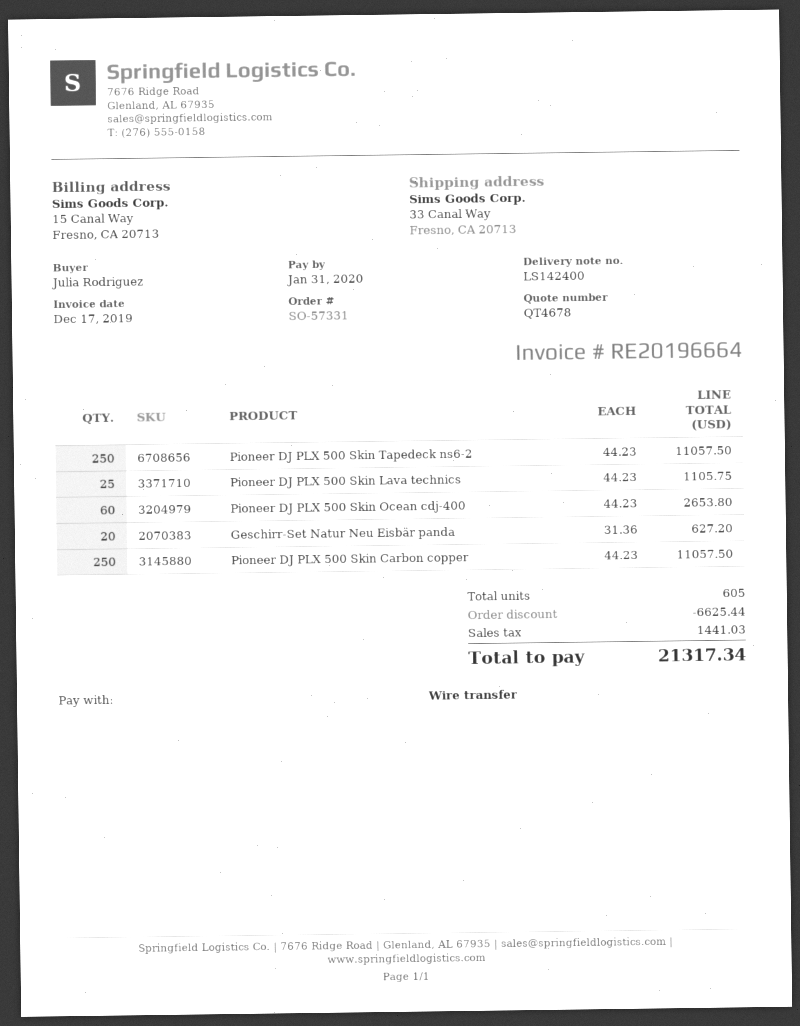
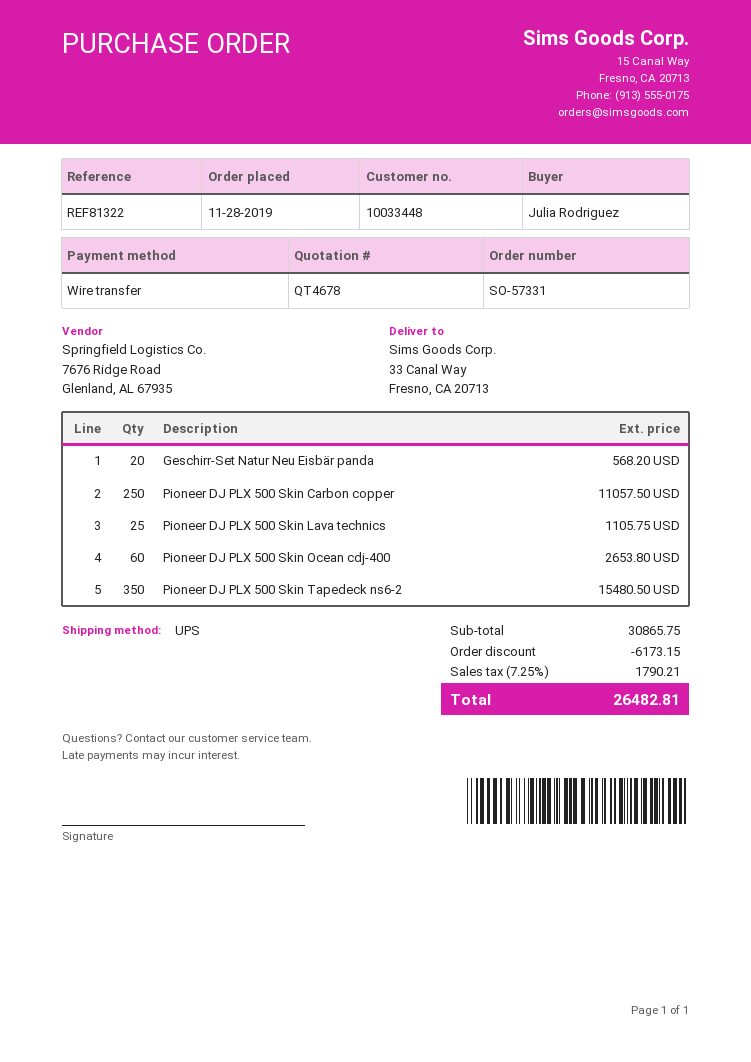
Pioneer DJ PLX 500 Skin Tapedeck ns6-2: 250 for 11057.50 -> 350 for 15480.50
Geschirr-Set Natur Neu Eisbär panda: 20 for 627.20 -> 20 for 568.20
discount: 6625.44 -> 6173.15
tax: 1441.03 -> 1790.21
total: 21317.34 -> 26482.81

